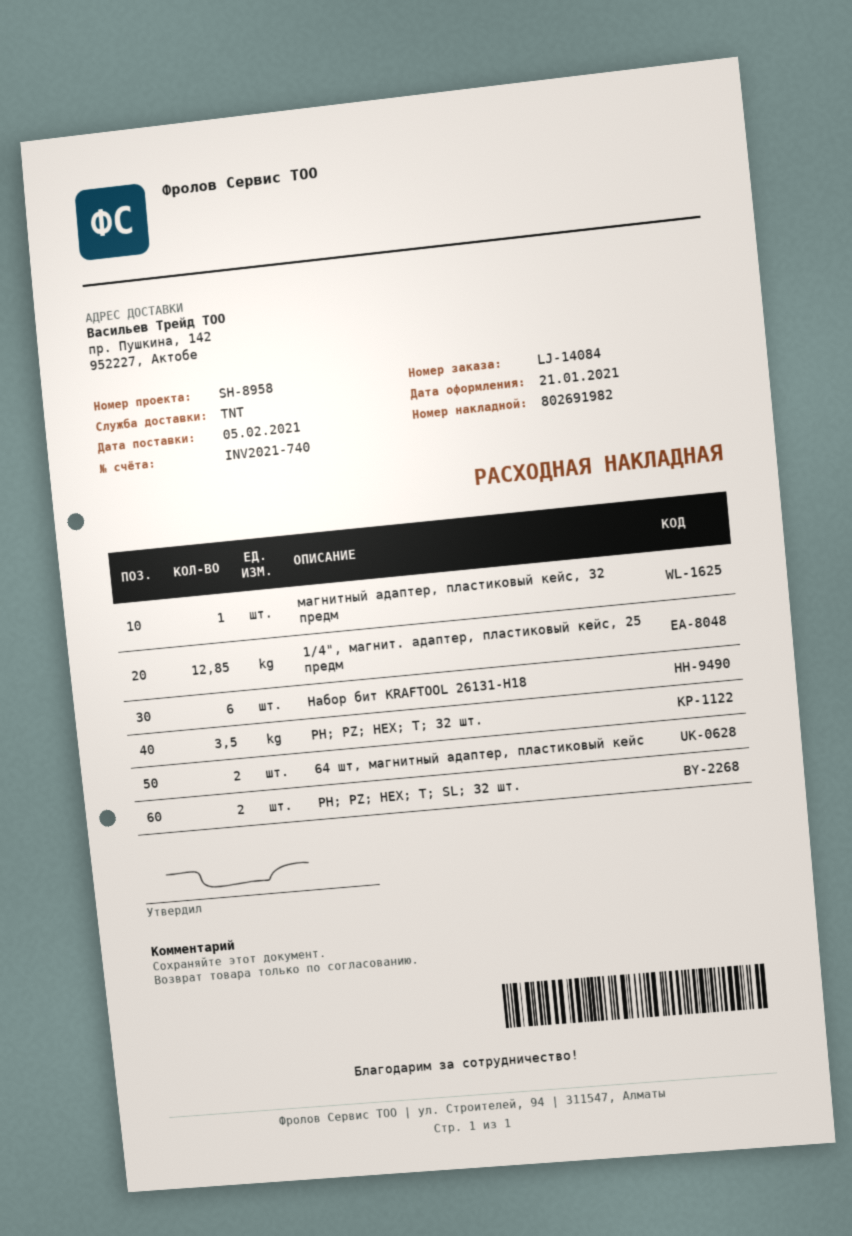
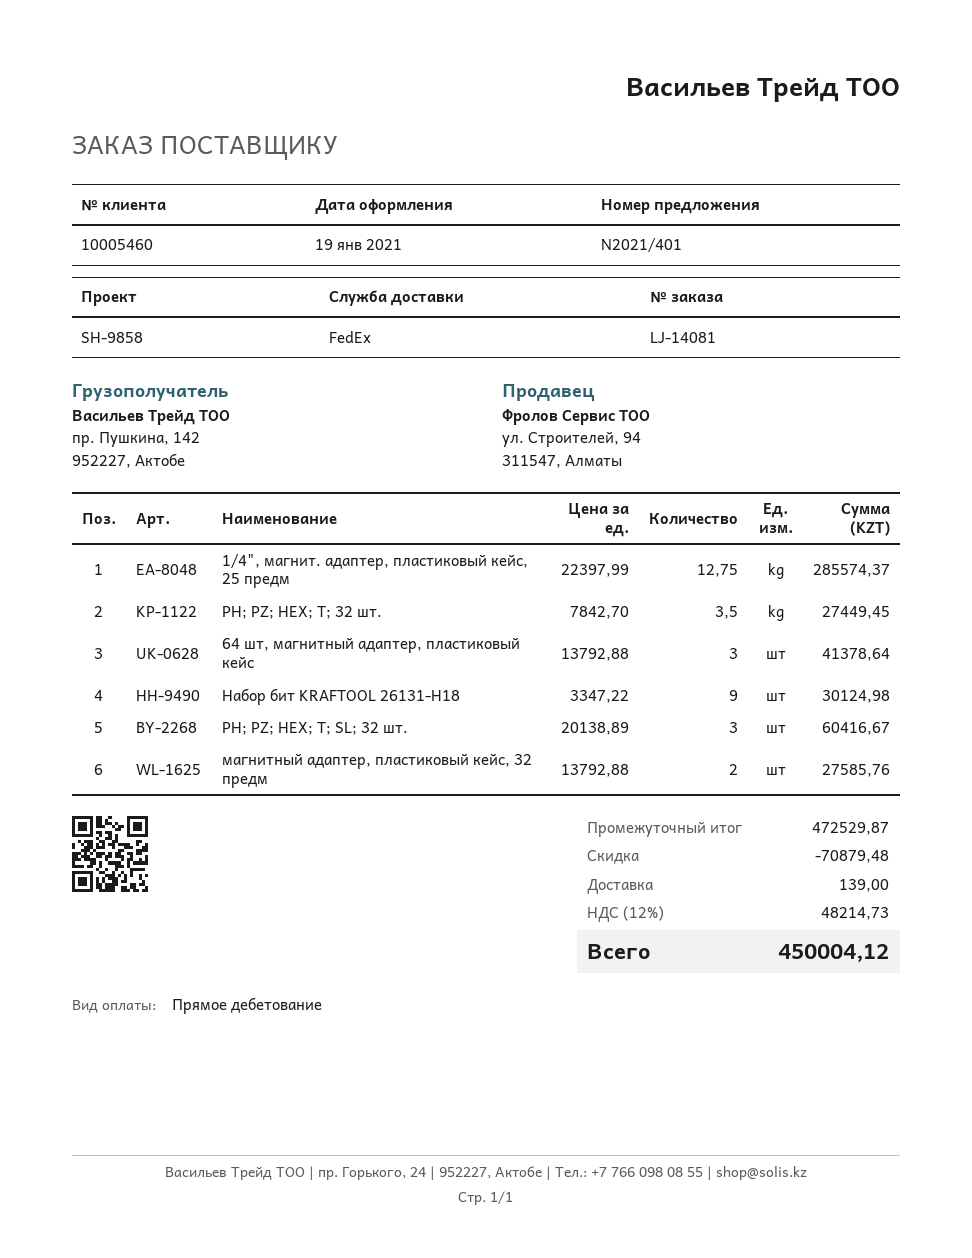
order number: LJ-14084 -> LJ-14081
order date: 2021-01-21 -> 2021-01-19
reference: SH-8958 -> SH-9858
shipping method: TNT -> FedEx
магнитный адаптер, пластиковый кейс, 32 предм: 1 -> 2
1/4", магнит. адаптер, пластиковый кейс, 25 предм: 12.85 -> 12.75
Набор бит KRAFTOOL 26131-H18: 6 -> 9
64 шт, магнитный адаптер, пластиковый кейс: 2 -> 3
PH; PZ; HEX; T; SL; 32 шт.: 2 -> 3

